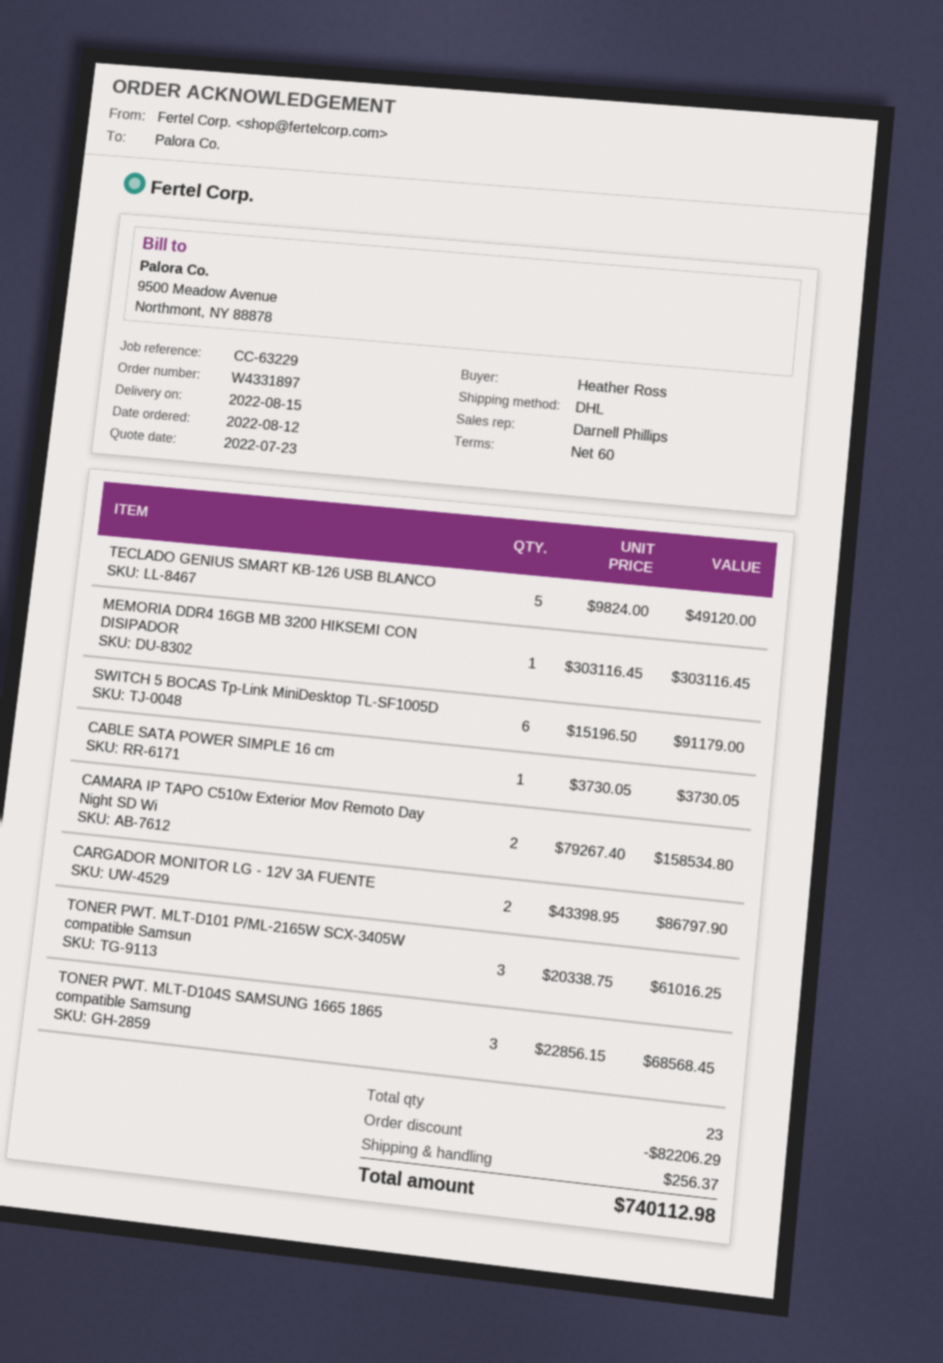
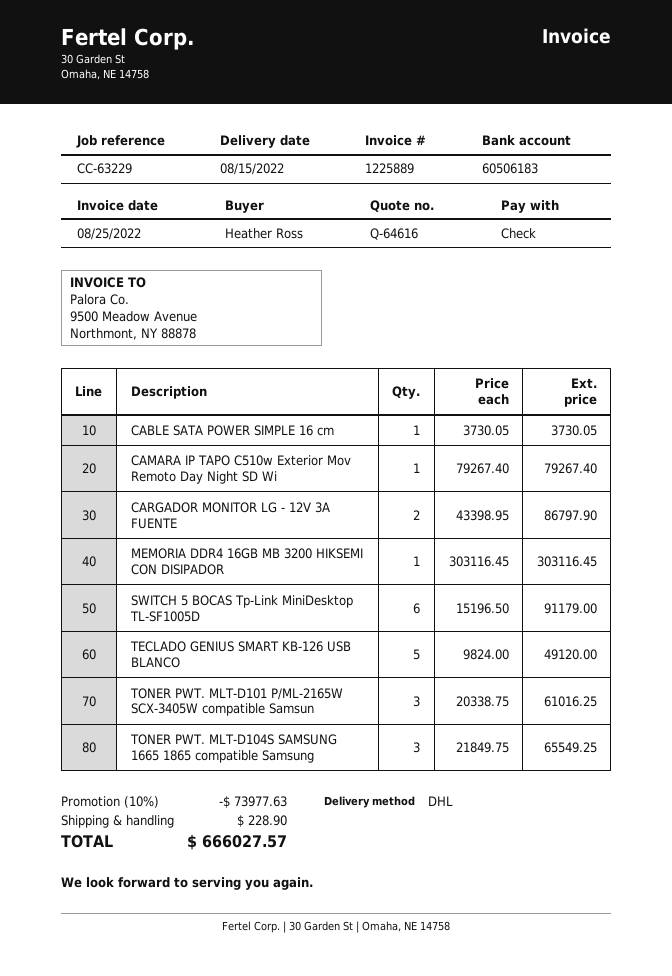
CAMARA IP TAPO C510w Exterior Mov Remoto Day Night SD Wi: 2 x 79267.40 = 158534.80 -> 1 x 79267.40 = 79267.40
TONER PWT. MLT-D104S SAMSUNG 1665 1865 compatible Samsung: 3 x 22856.15 = 68568.45 -> 3 x 21849.75 = 65549.25
discount: 82206.29 -> 73977.63
shipping: 256.37 -> 228.90
total: 740112.98 -> 666027.57

